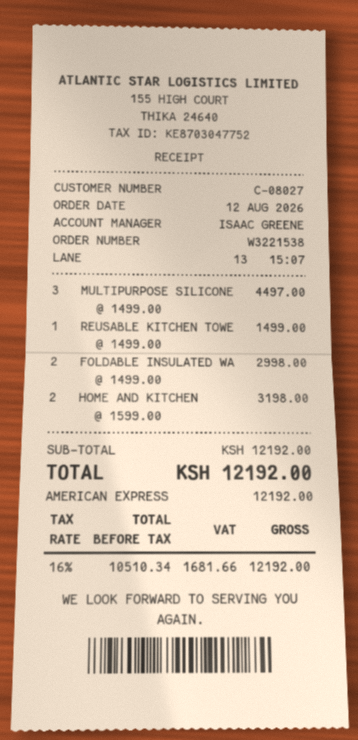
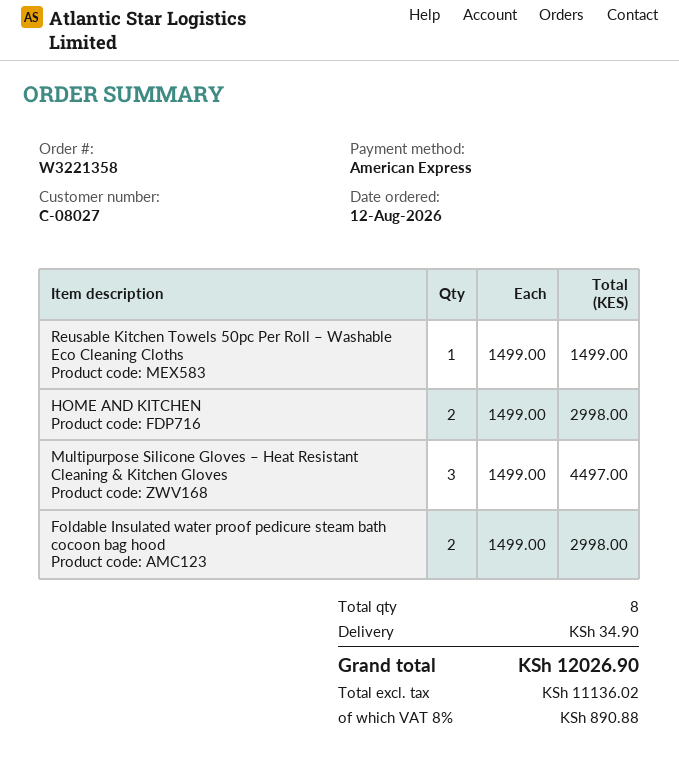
order number: W3221538 -> W3221358
HOME AND KITCHEN: 2 x 1599.00 = 3198.00 -> 2 x 1499.00 = 2998.00
shipping: none -> 34.90
net: 10510.34 -> 11136.02
tax: 16% = 1681.66 -> 8% = 890.88
total: 12192.00 -> 12026.90

